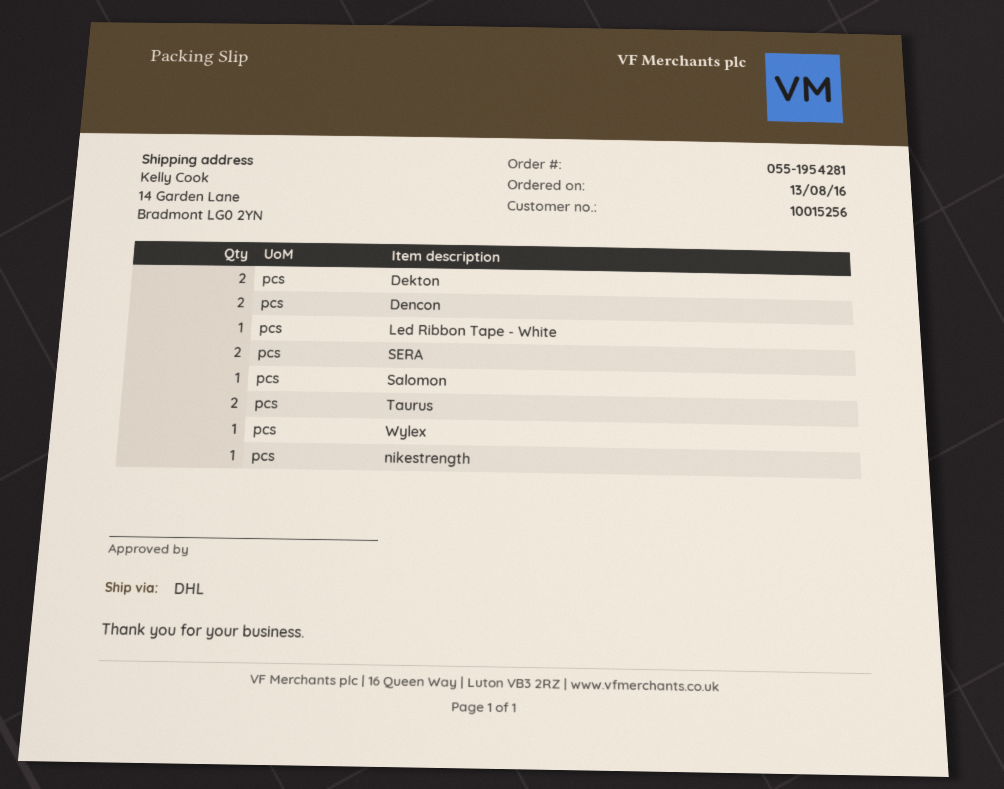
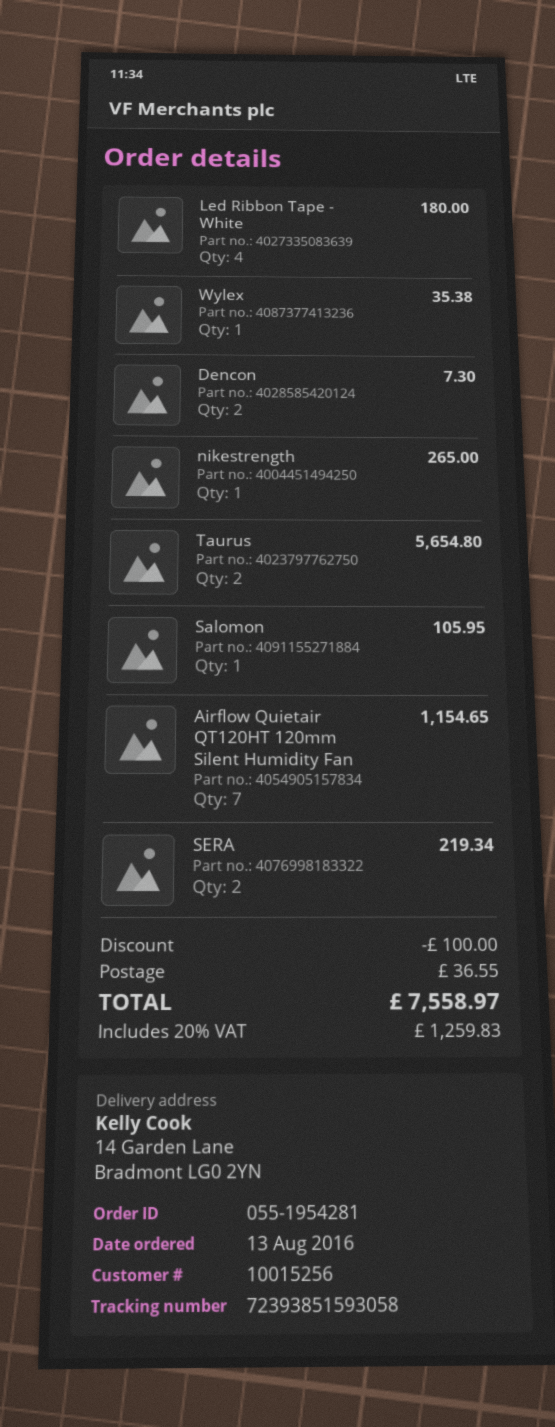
Dekton: 2 -> none
Led Ribbon Tape - White: 1 -> 4
Airflow Quietair QT120HT 120mm Silent Humidity Fan: none -> 7

